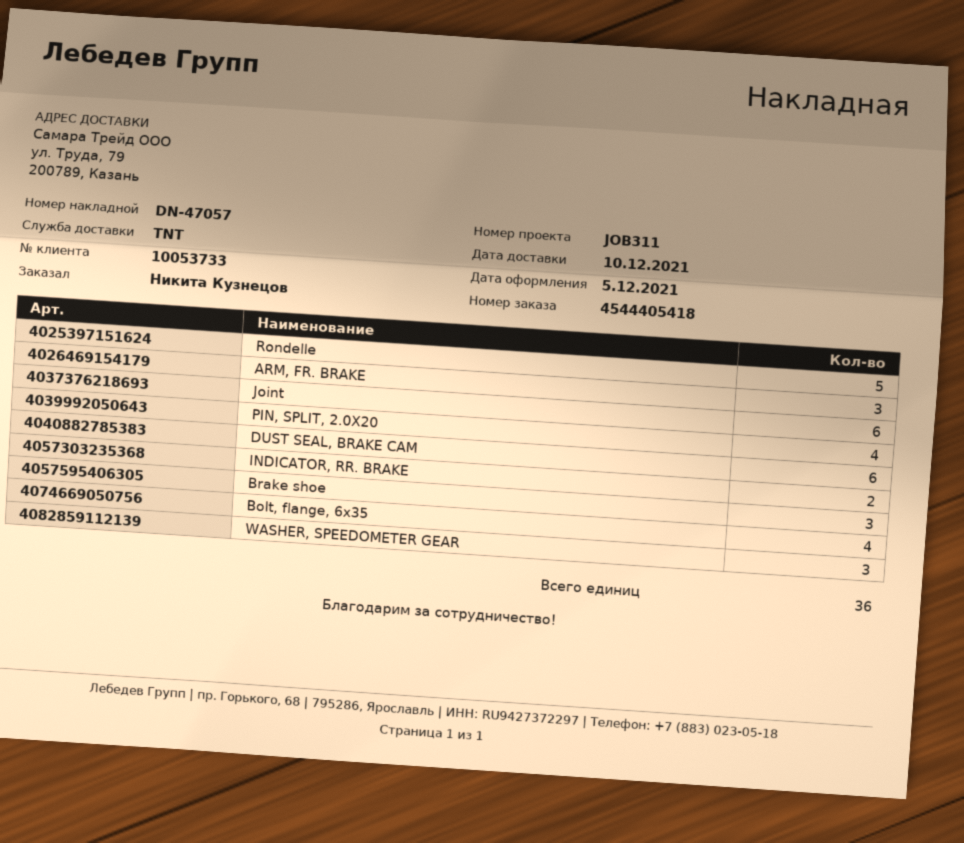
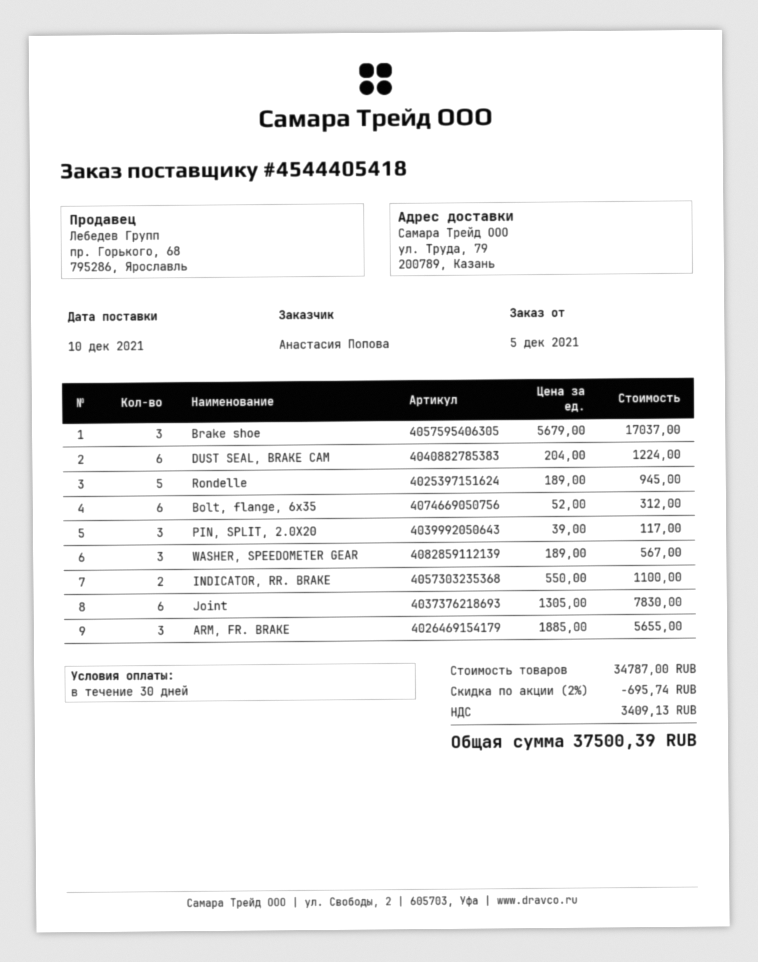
ordered by: Никита Кузнецов -> Анастасия Попова
PIN, SPLIT, 2.0X20: 4 -> 3
Bolt, flange, 6x35: 4 -> 6

